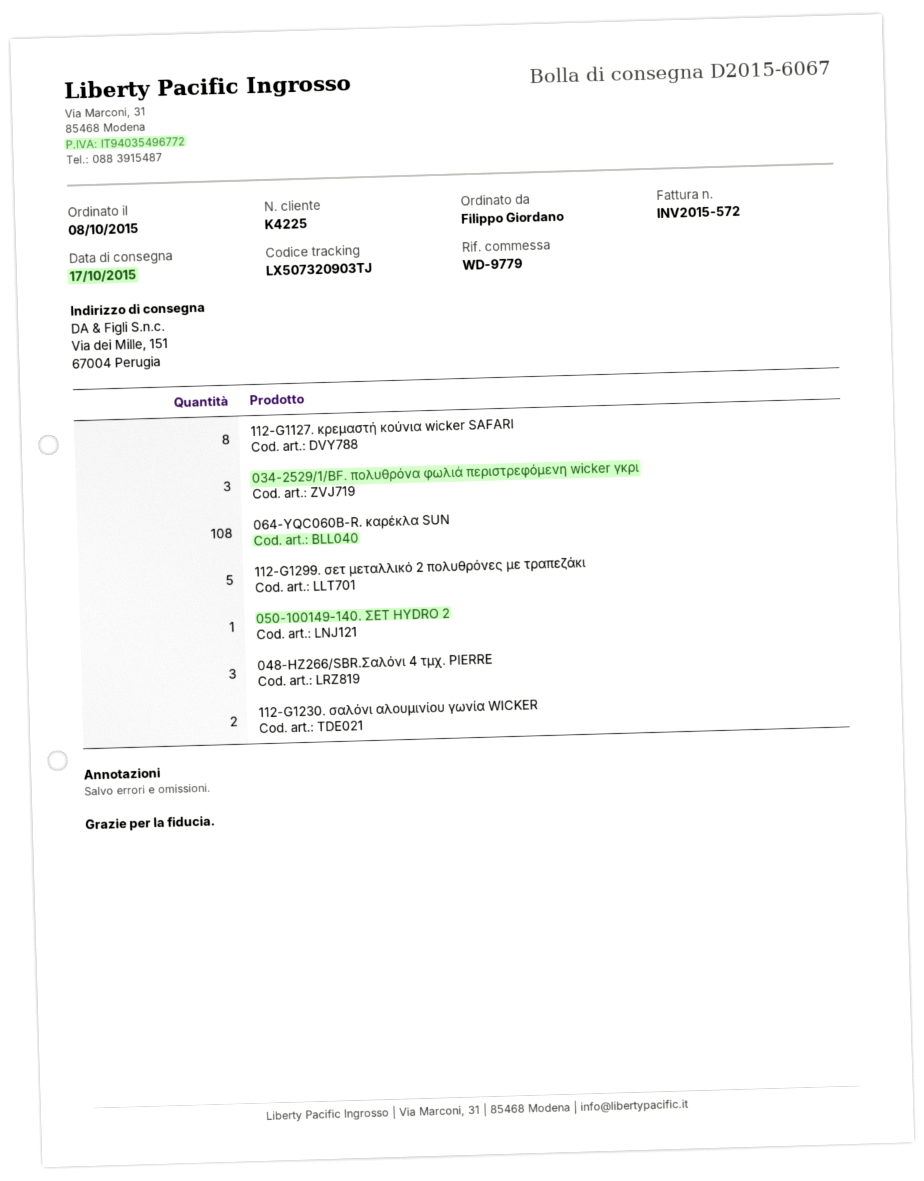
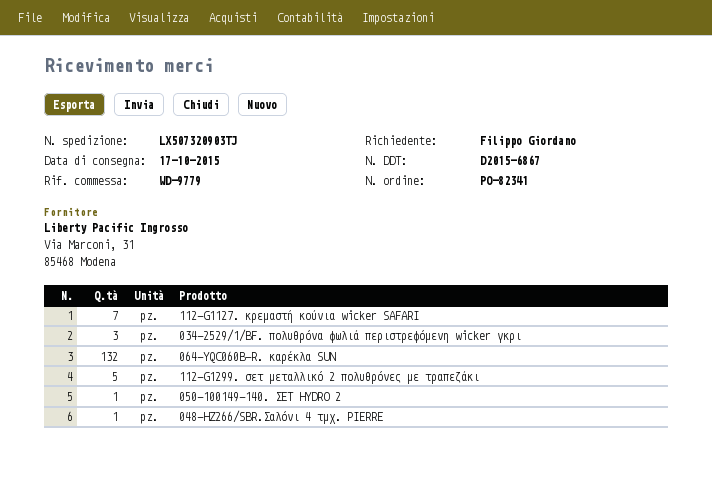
delivery note number: D2015-6067 -> D2015-6867
112-G1127. κρεμαστή κούνια wicker SAFARI: 8 -> 7
064-YQC060B-R. καρέκλα SUN: 108 -> 132
048-HZ266/SBR.Σαλόνι 4 τμχ. PIERRE: 3 -> 1
112-G1230. σαλόνι αλουμινίου γωνία WICKER: 2 -> none

